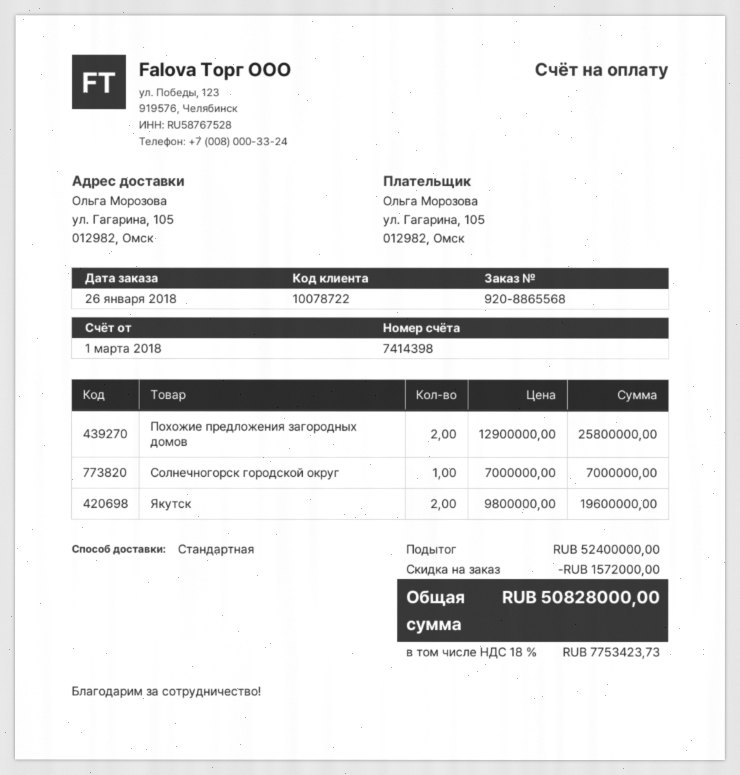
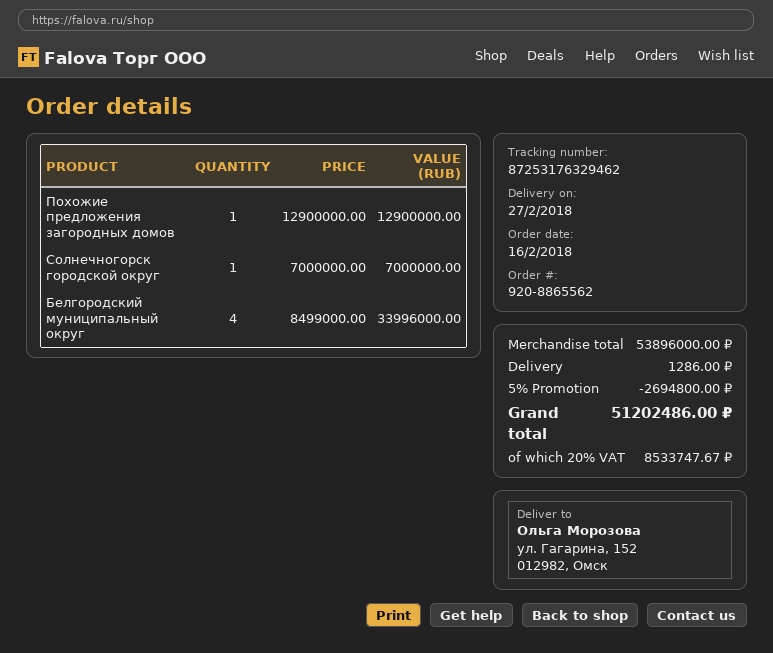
order number: 920-8865568 -> 920-8865562
order date: 2018-01-26 -> 2018-02-16
ship to: ул. Гагарина, 105, 012982, Омск -> ул. Гагарина, 152, 012982, Омск
Похожие предложения загородных домов: 2 x 12900000.00 = 25800000.00 -> 1 x 12900000.00 = 12900000.00
Якутск: 2 x 9800000.00 = 19600000.00 -> none
Белгородский муниципальный округ: none -> 4 x 8499000.00 = 33996000.00
subtotal: 52400000.00 -> 53896000.00
discount: 1572000.00 -> 2694800.00
shipping: none -> 1286.00
tax: 18% = 7753423.73 -> 20% = 8533747.67
total: 50828000.00 -> 51202486.00

